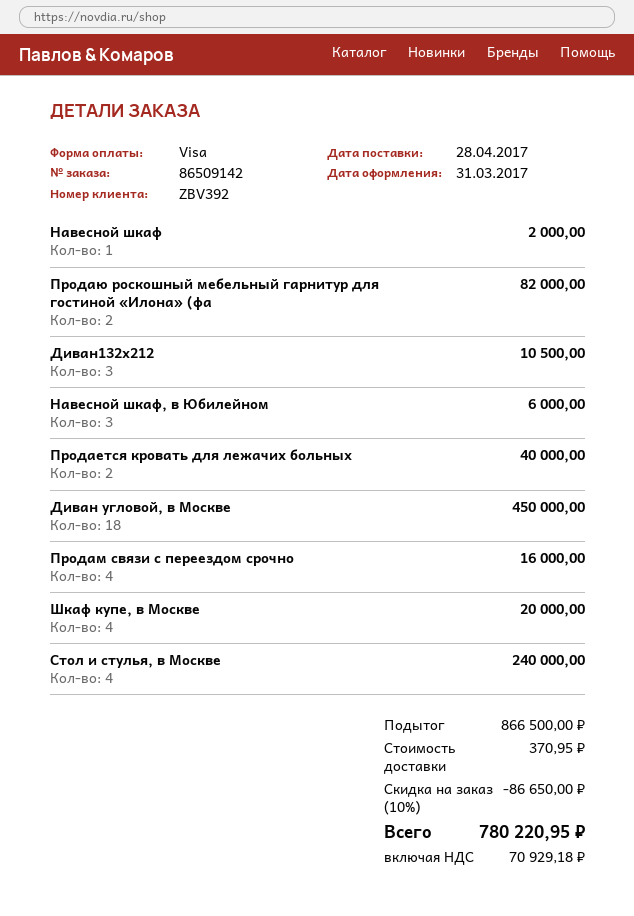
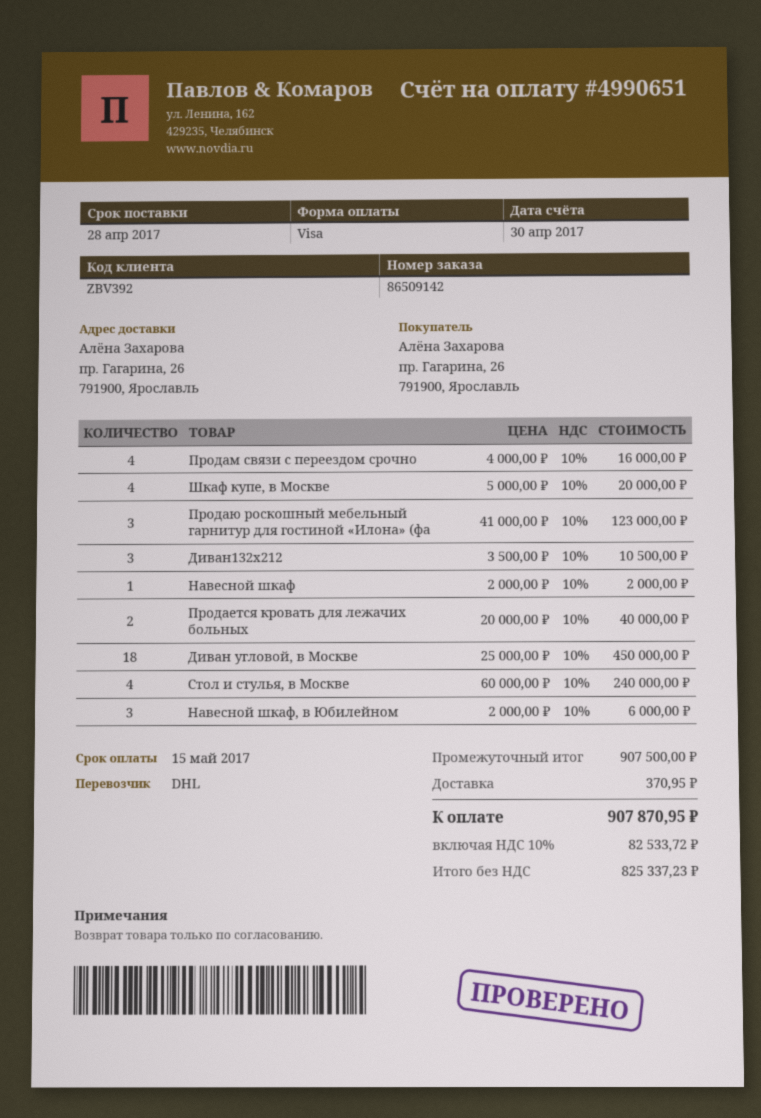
Продаю роскошный мебельный гарнитур для гостиной «Илона» (фа: 2 for 82000.00 -> 3 for 123000.00
subtotal: 866500.00 -> 907500.00
discount: 10% = 86650.00 -> none
tax: 70929.18 -> 82533.72
total: 780220.95 -> 907870.95

